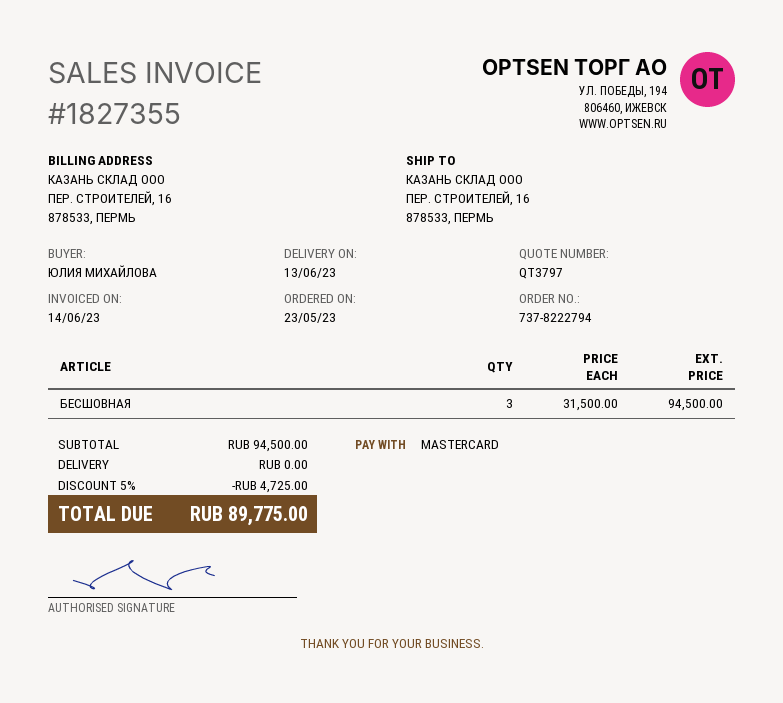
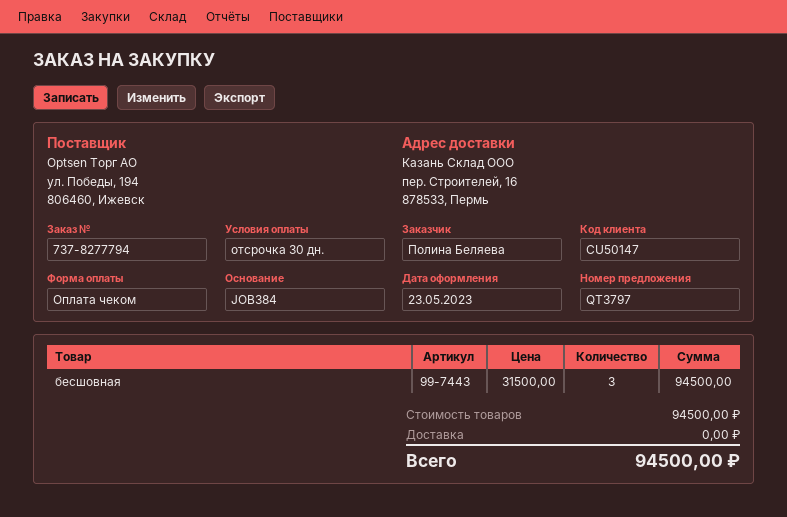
order number: 737-8222794 -> 737-8277794
ordered by: ЮЛИЯ МИХАЙЛОВА -> Полина Беляева
payment method: Mastercard -> cheque
discount: 5% = 4725.00 -> none
total: 89775.00 -> 94500.00

